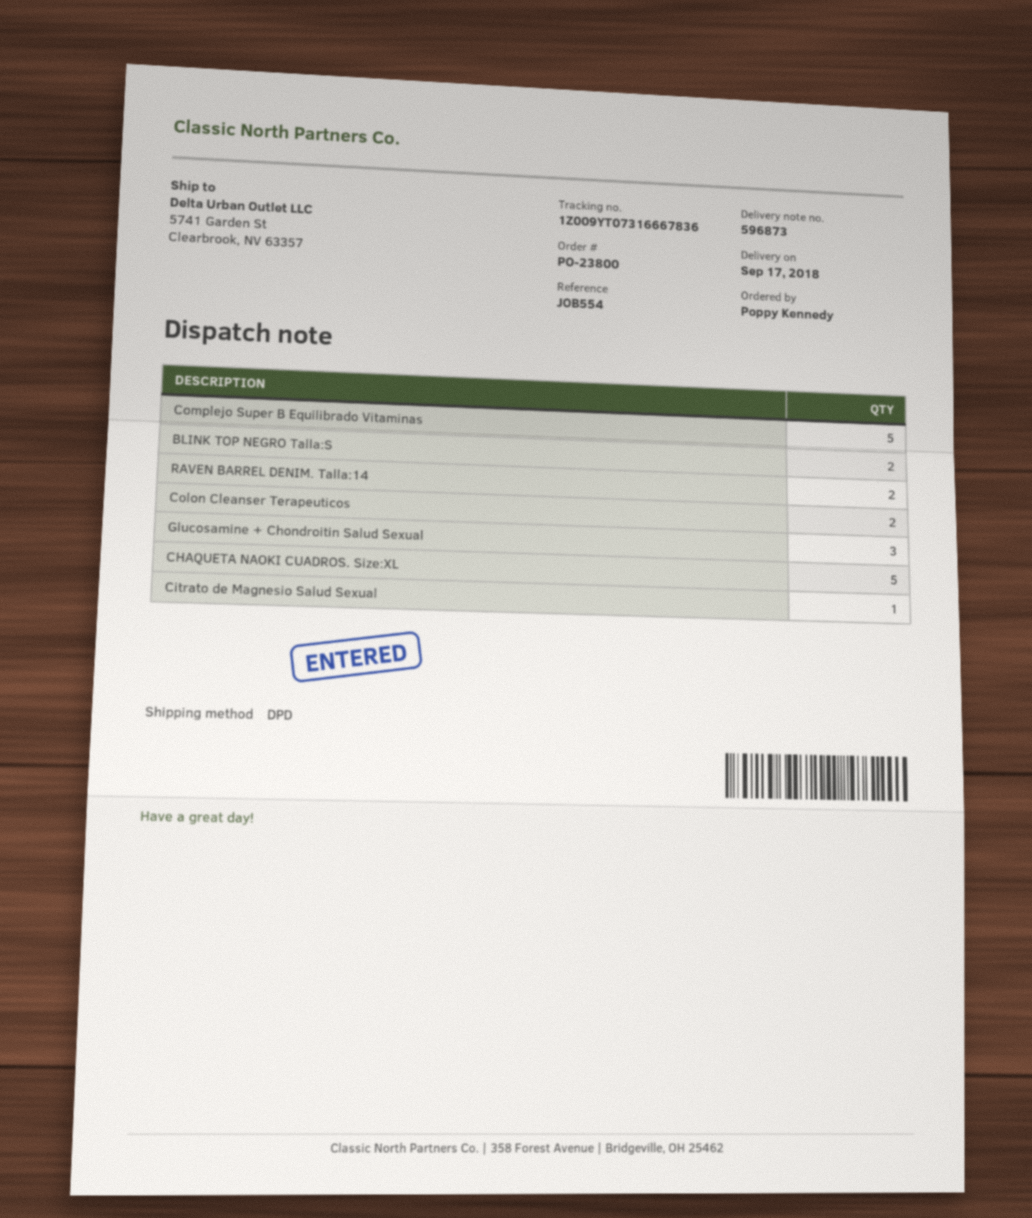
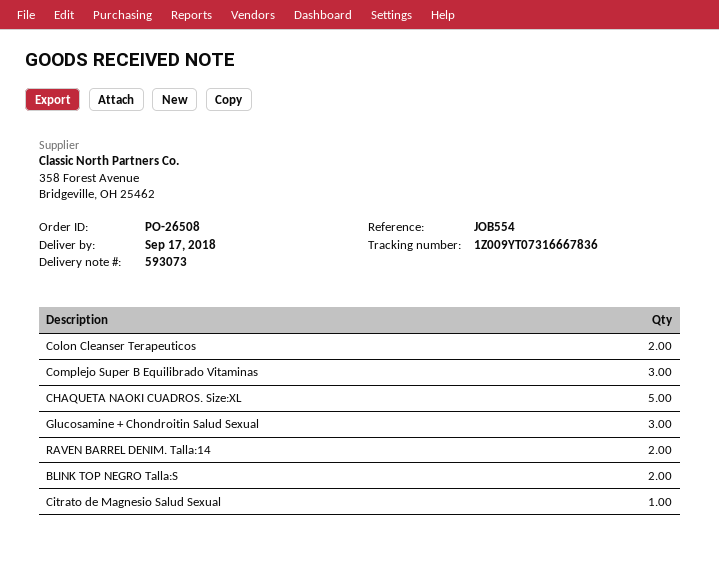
order number: PO-23800 -> PO-26508
delivery note number: 596873 -> 593073
Complejo Super B Equilibrado Vitaminas: 5 -> 3

